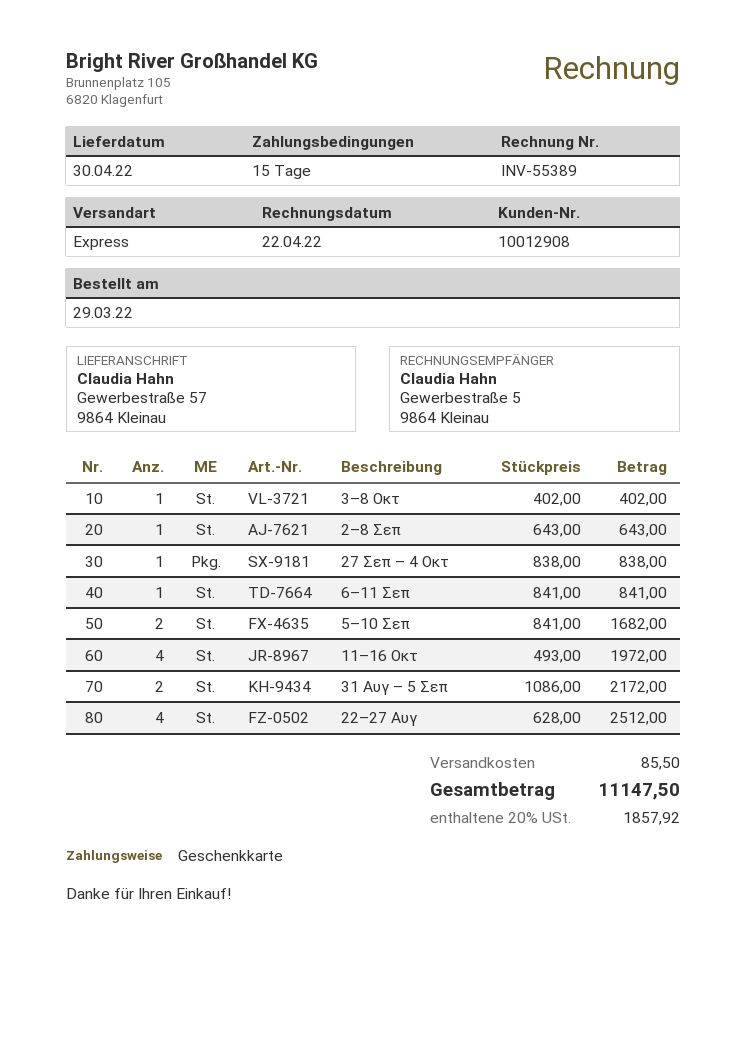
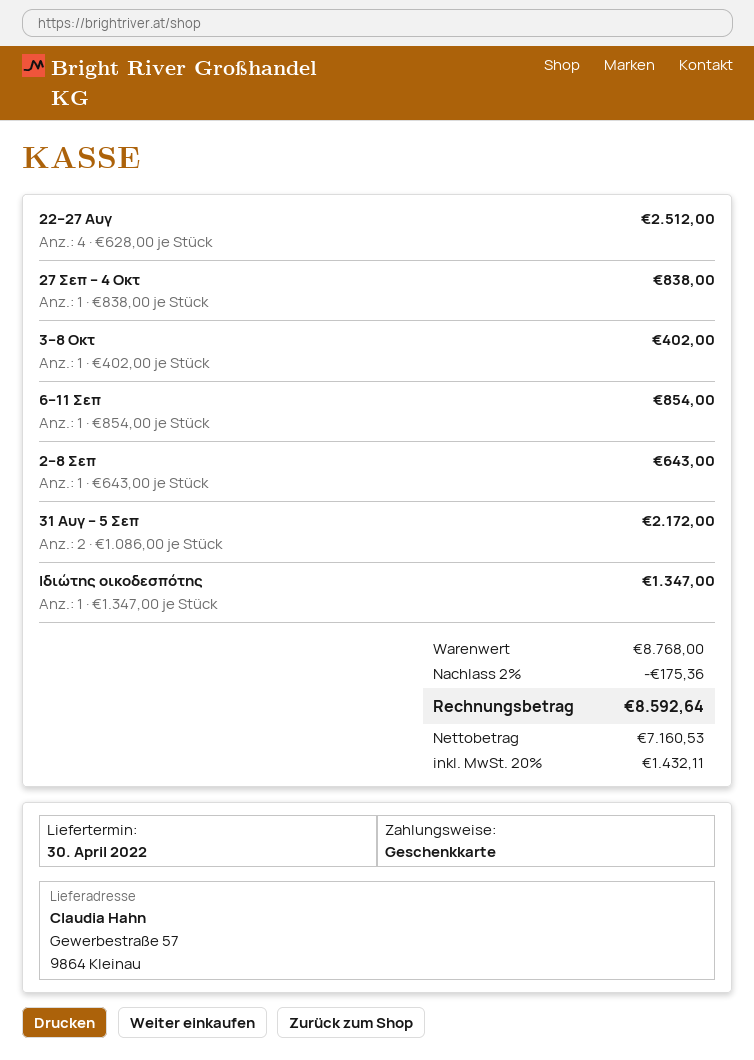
6–11 Σεπ: 1 x 841.00 = 841.00 -> 1 x 854.00 = 854.00
5–10 Σεπ: 2 x 841.00 = 1682.00 -> none
11–16 Οκτ: 4 x 493.00 = 1972.00 -> none
Ιδιώτης οικοδεσπότης: none -> 1 x 1347.00 = 1347.00
discount: none -> 2% = 175.36
shipping: 85.50 -> none
tax: 20% = 1857.92 -> 20% = 1432.11
total: 11147.50 -> 8592.64

